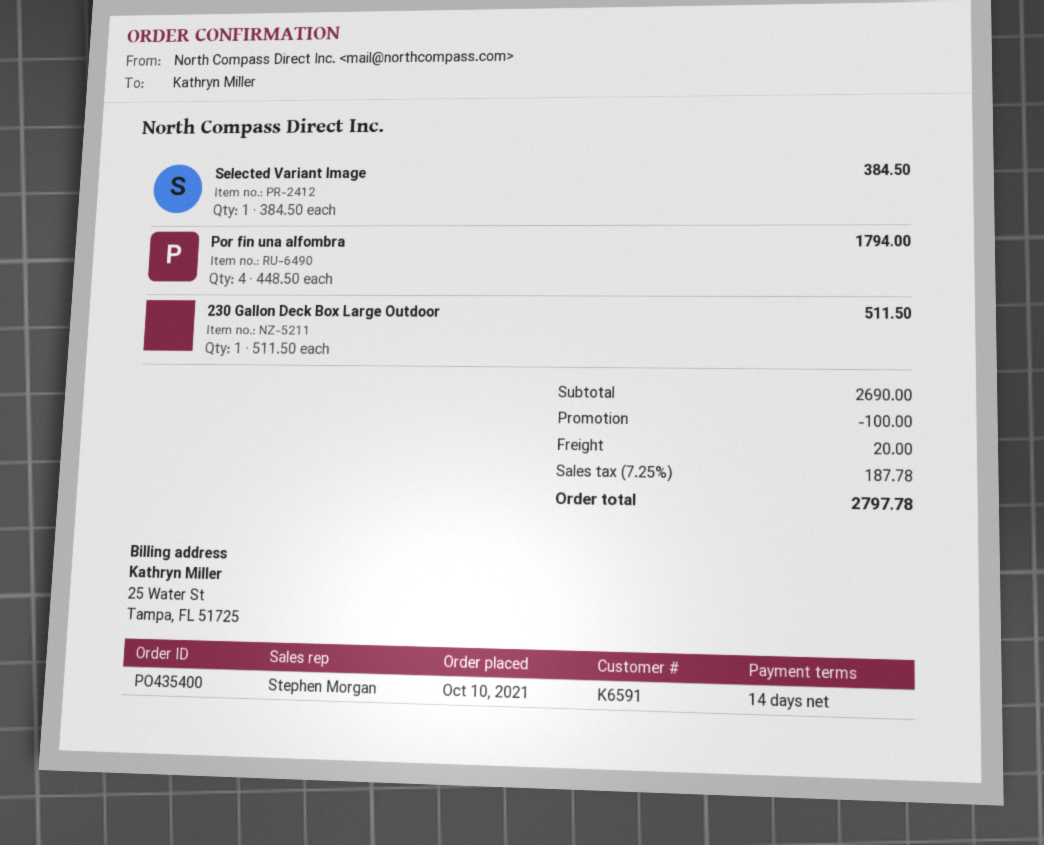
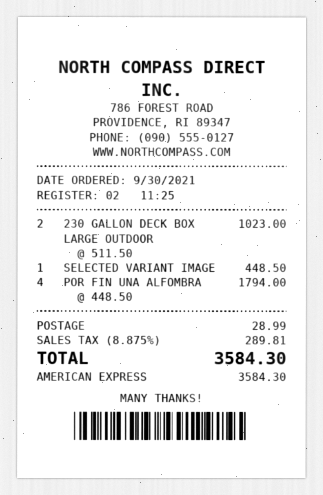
order date: 2021-10-10 -> 2021-09-30
Selected Variant Image: 1 x 384.50 = 384.50 -> 1 x 448.50 = 448.50
230 Gallon Deck Box Large Outdoor: 1 x 511.50 = 511.50 -> 2 x 511.50 = 1023.00
discount: 100.00 -> none
shipping: 20.00 -> 28.99
tax: 7.25% = 187.78 -> 8.875% = 289.81
total: 2797.78 -> 3584.30

